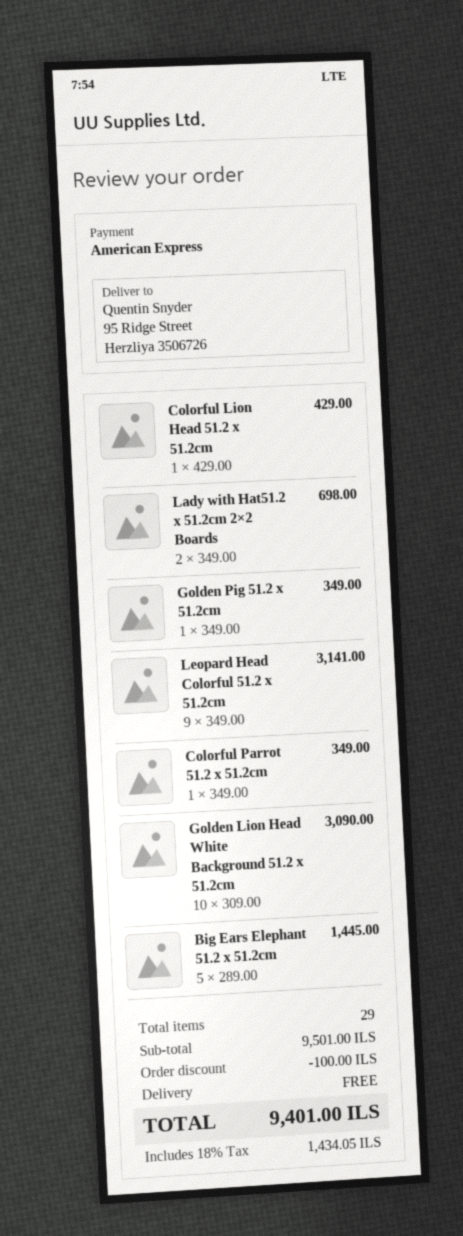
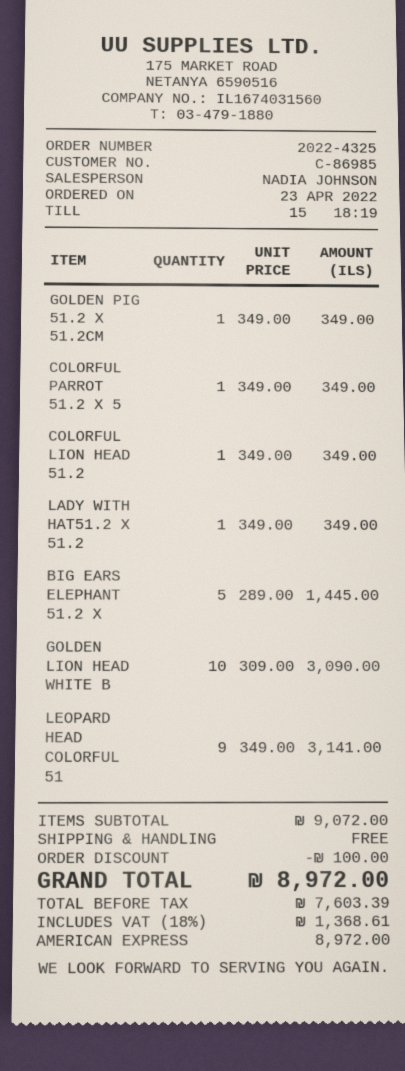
Colorful Lion Head 51.2 x 51.2cm: 1 x 429.00 = 429.00 -> 1 x 349.00 = 349.00
Lady with Hat51.2 x 51.2cm 2×2 Boards: 2 x 349.00 = 698.00 -> 1 x 349.00 = 349.00
subtotal: 9501.00 -> 9072.00
tax: 18% = 1434.05 -> 18% = 1368.61
total: 9401.00 -> 8972.00

